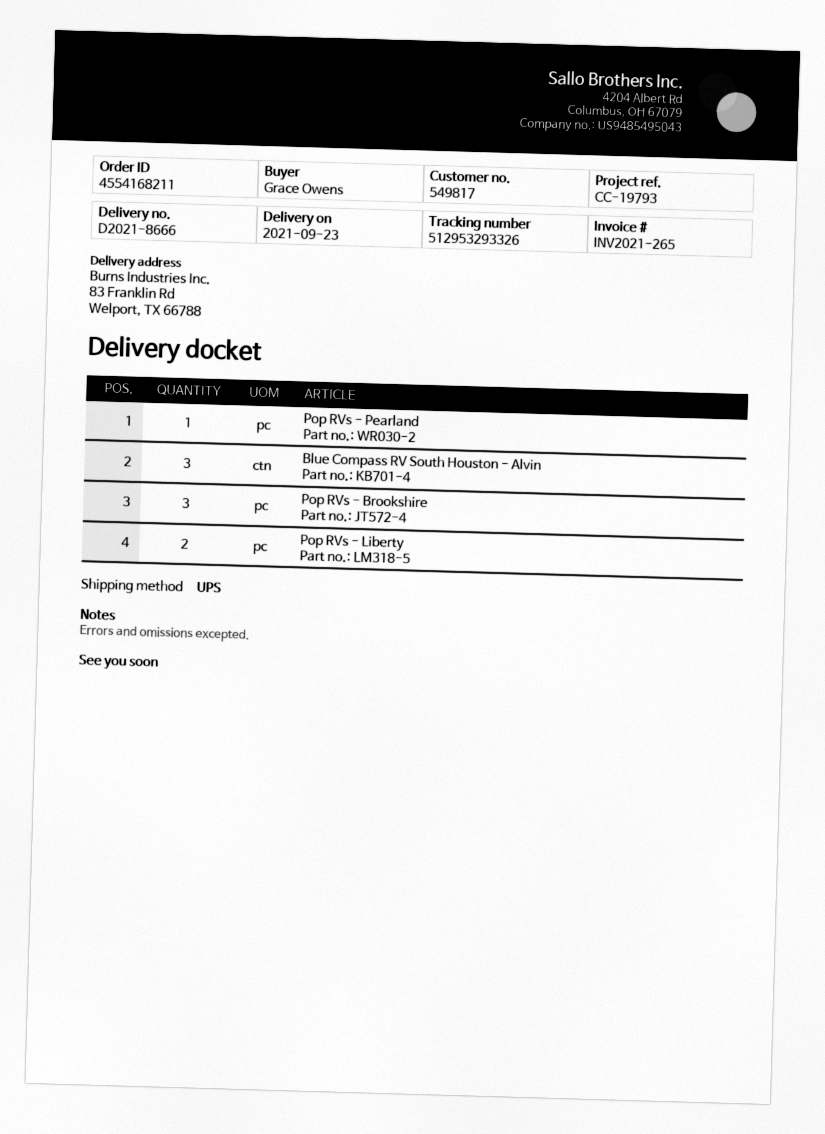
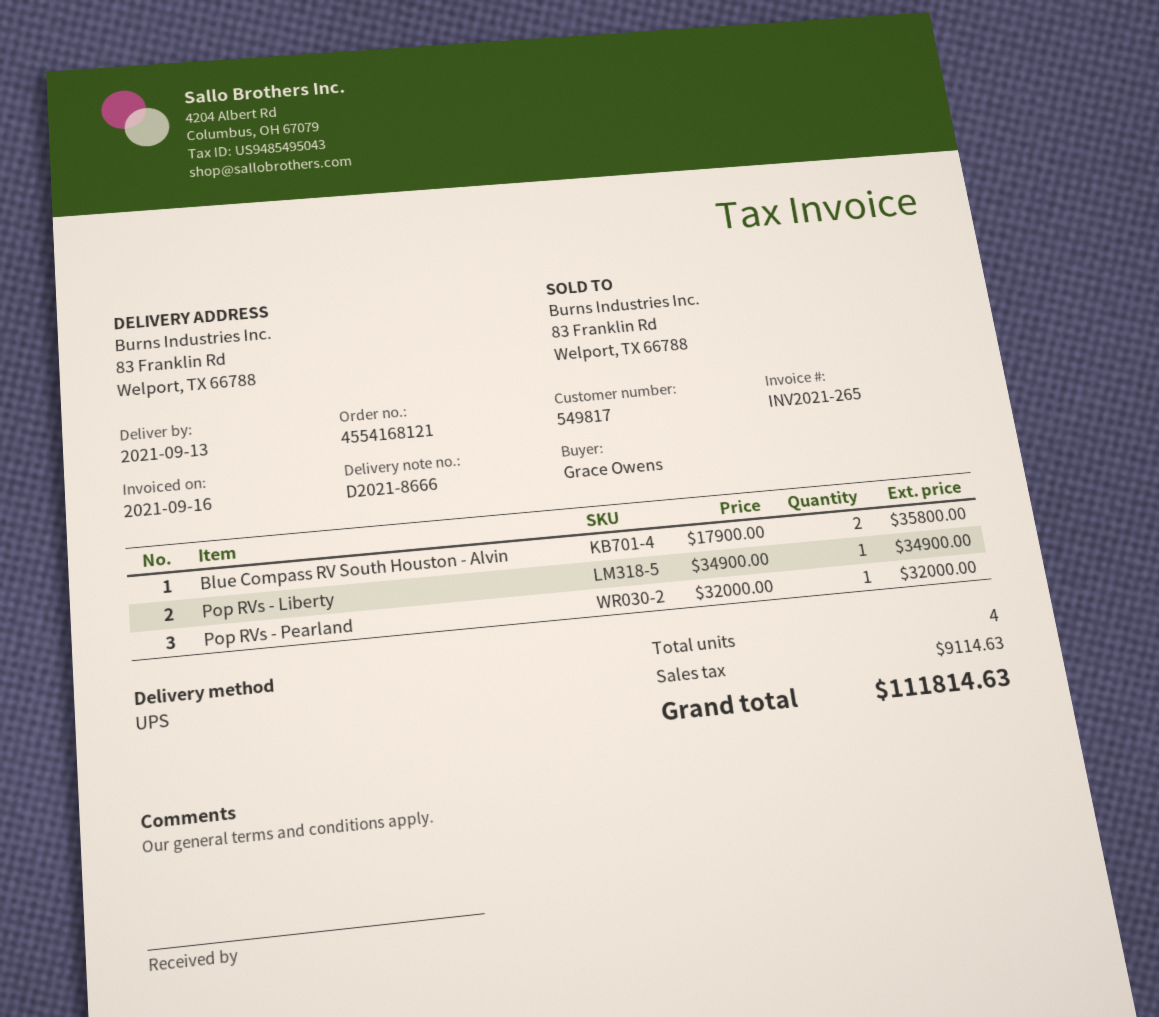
order number: 4554168211 -> 4554168121
delivery date: 2021-09-23 -> 2021-09-13
Blue Compass RV South Houston - Alvin: 3 -> 2
Pop RVs - Brookshire: 3 -> none
Pop RVs - Liberty: 2 -> 1

